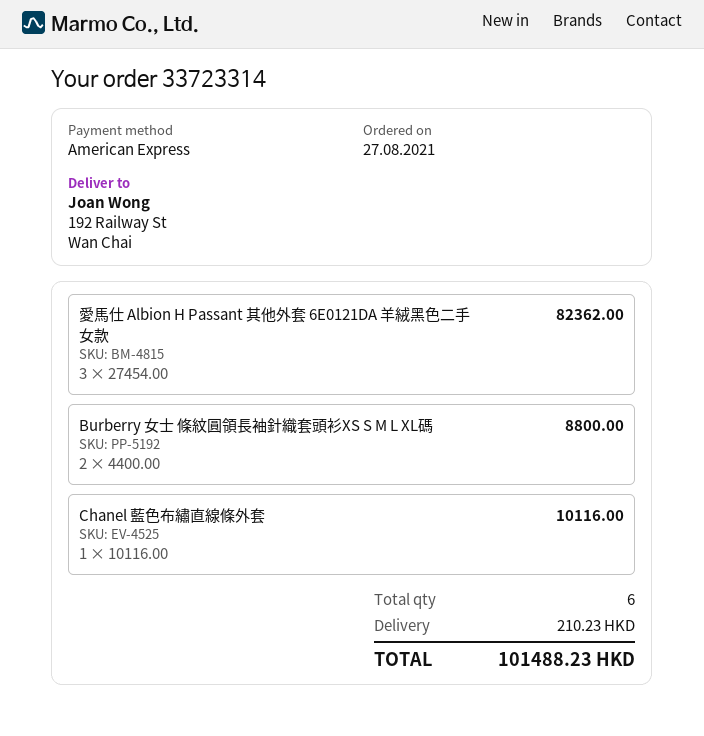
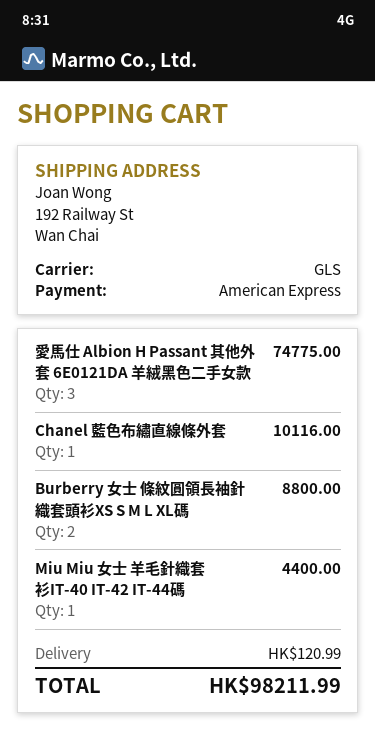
愛馬仕 Albion H Passant 其他外套 6E0121DA 羊絨黑色二手女款: 3 for 82362.00 -> 3 for 74775.00
Miu Miu 女士 羊毛針織套衫IT-40 IT-42 IT-44碼: none -> 1 for 4400.00
shipping: 210.23 -> 120.99
total: 101488.23 -> 98211.99

